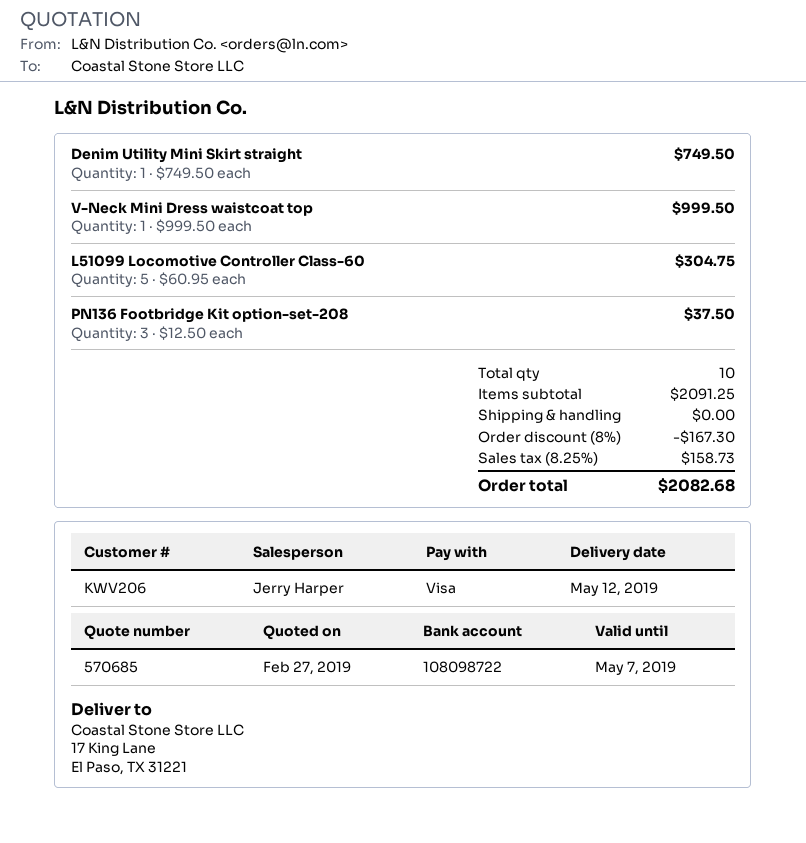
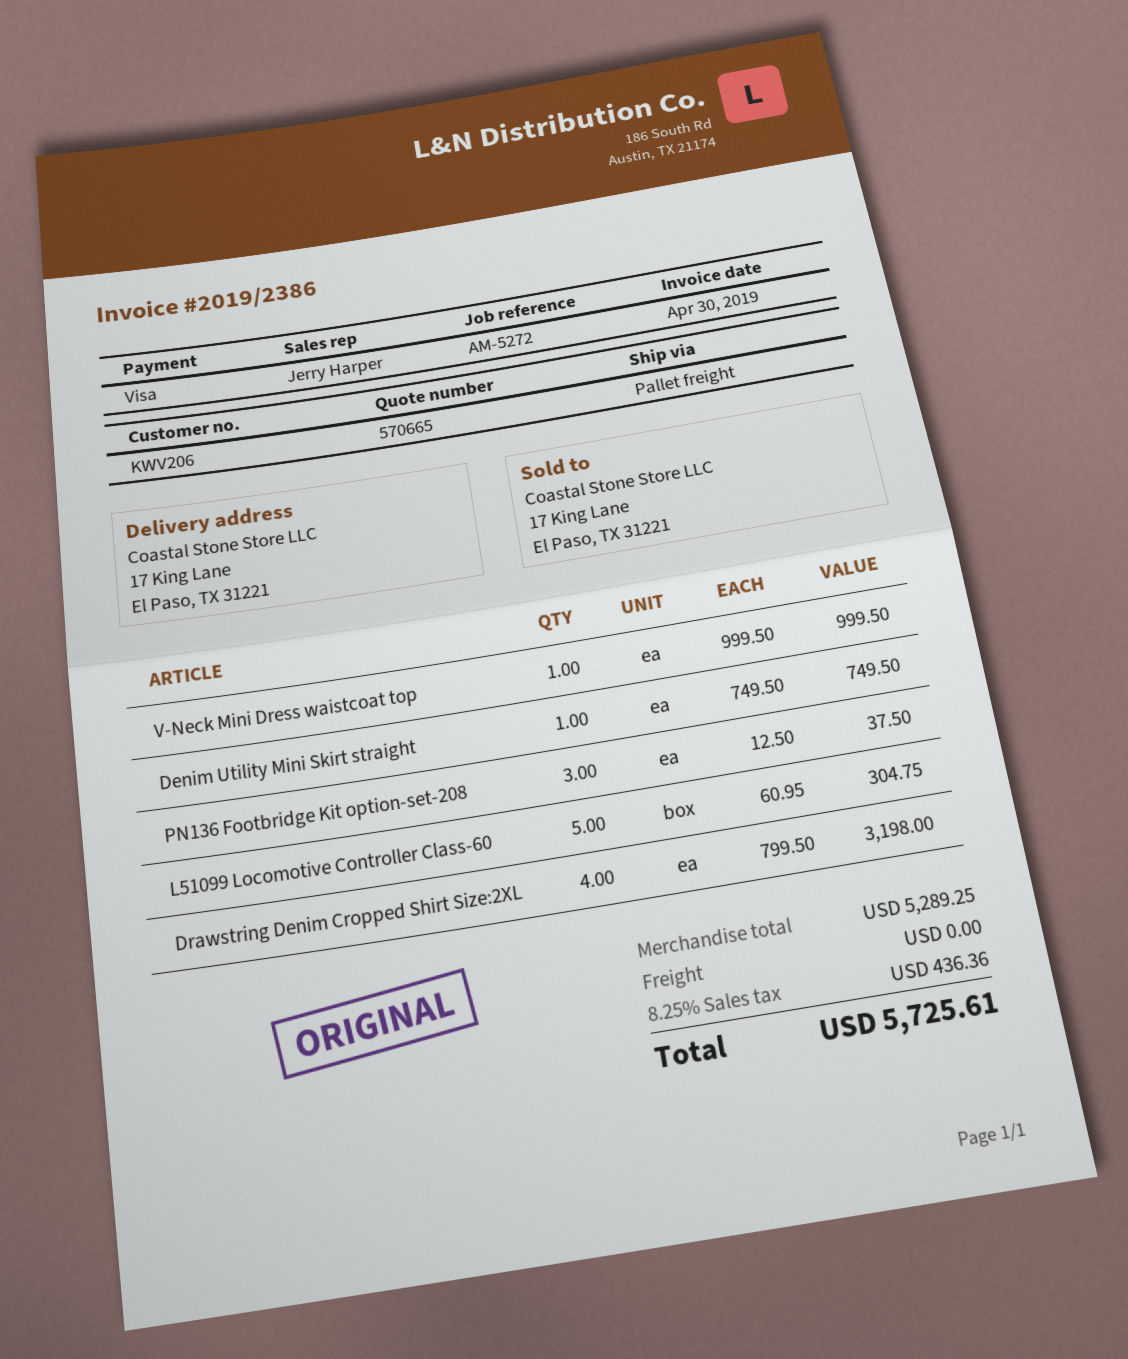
quote number: 570685 -> 570665
Drawstring Denim Cropped Shirt Size:2XL: none -> 4 x 799.50 = 3198.00
subtotal: 2091.25 -> 5289.25
discount: 8% = 167.30 -> none
tax: 8.25% = 158.73 -> 8.25% = 436.36
total: 2082.68 -> 5725.61

